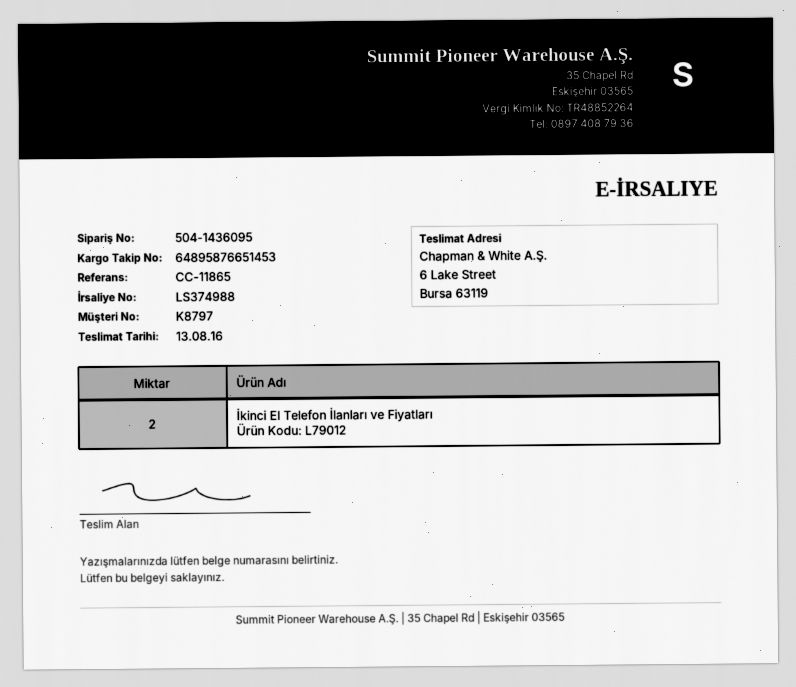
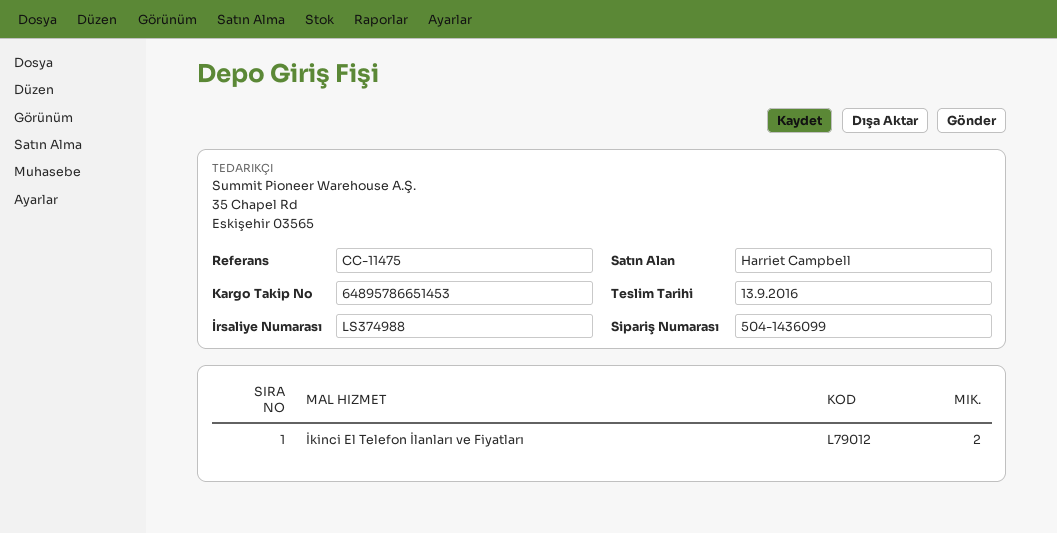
order number: 504-1436095 -> 504-1436099
delivery date: 2016-08-13 -> 2016-09-13
reference: CC-11865 -> CC-11475
tracking number: 64895876651453 -> 64895786651453

